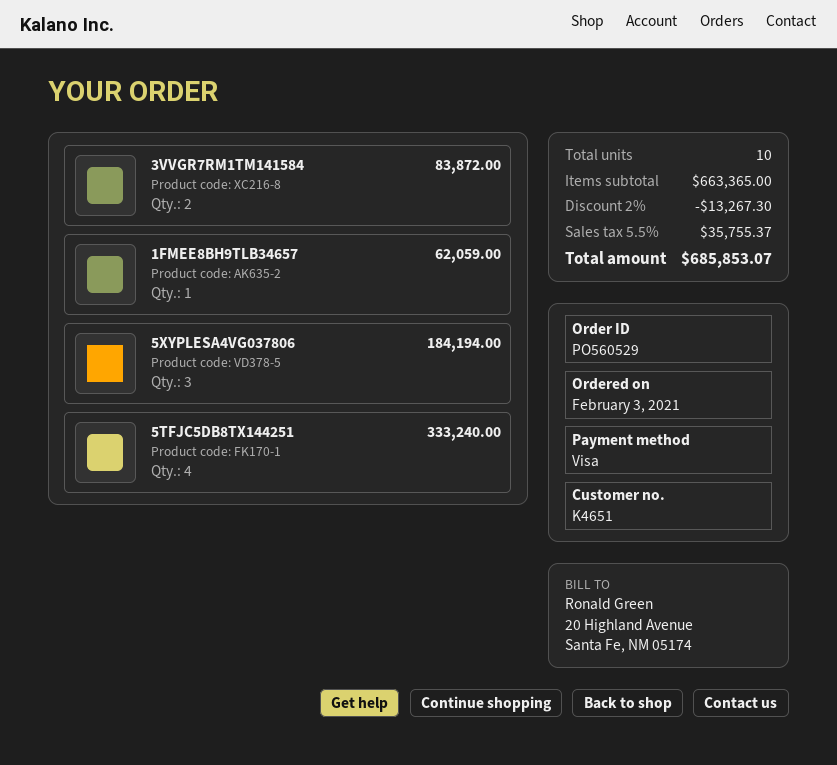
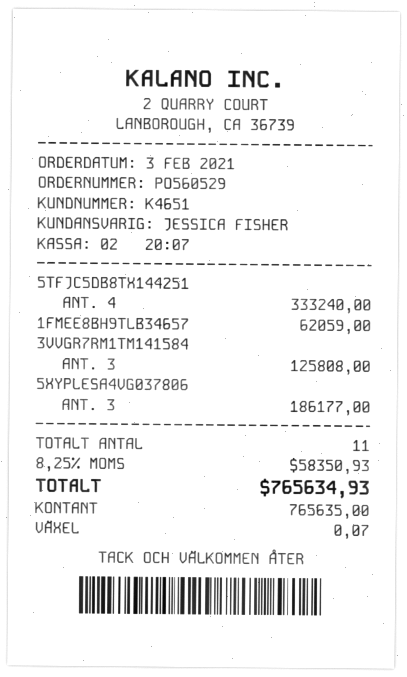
payment method: Visa -> cash
3VVGR7RM1TM141584: 2 for 83872.00 -> 3 for 125808.00
5XYPLESA4VG037806: 3 for 184194.00 -> 3 for 186177.00
total quantity: 10 -> 11
discount: 2% = 13267.30 -> none
tax: 5.5% = 35755.37 -> 8.25% = 58350.93
total: 685853.07 -> 765634.93

